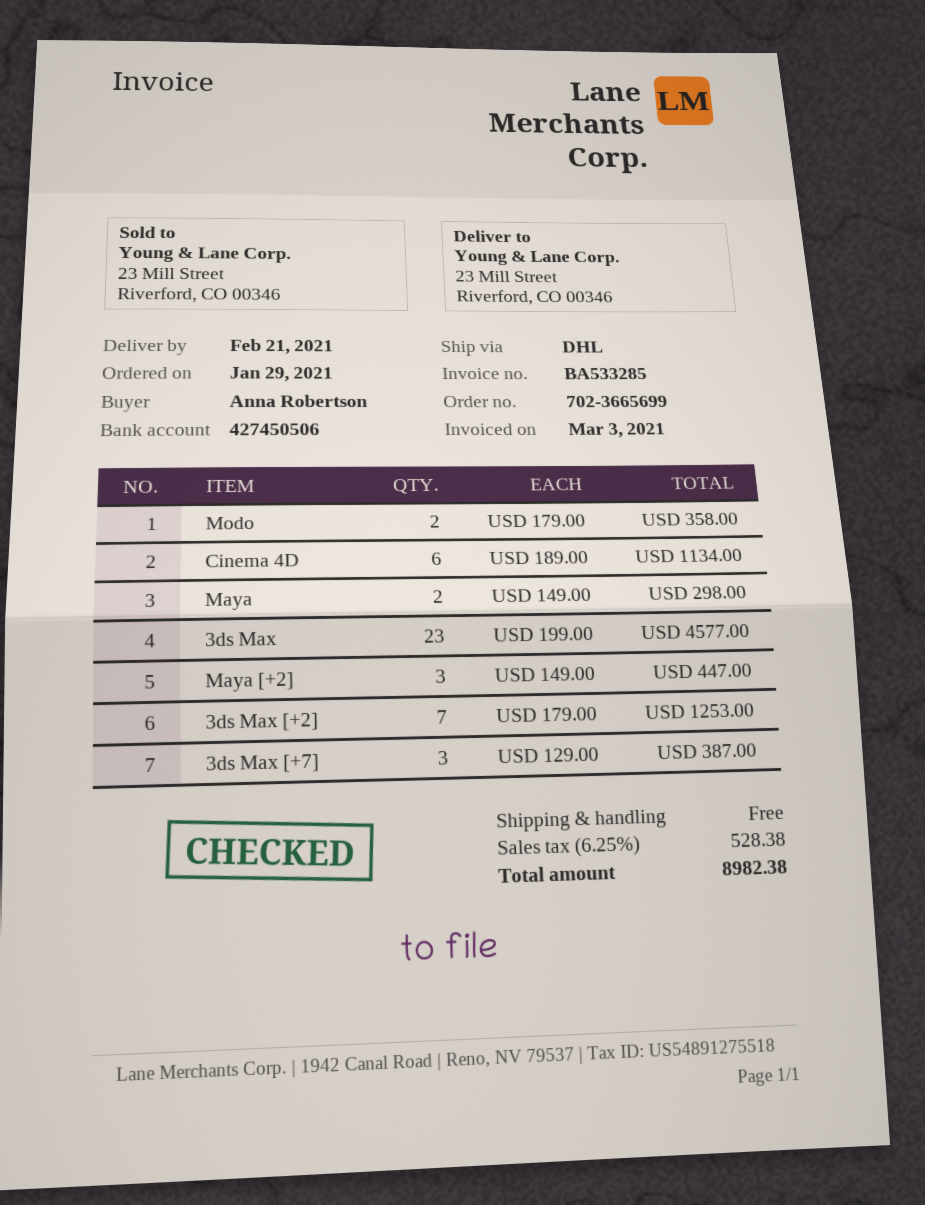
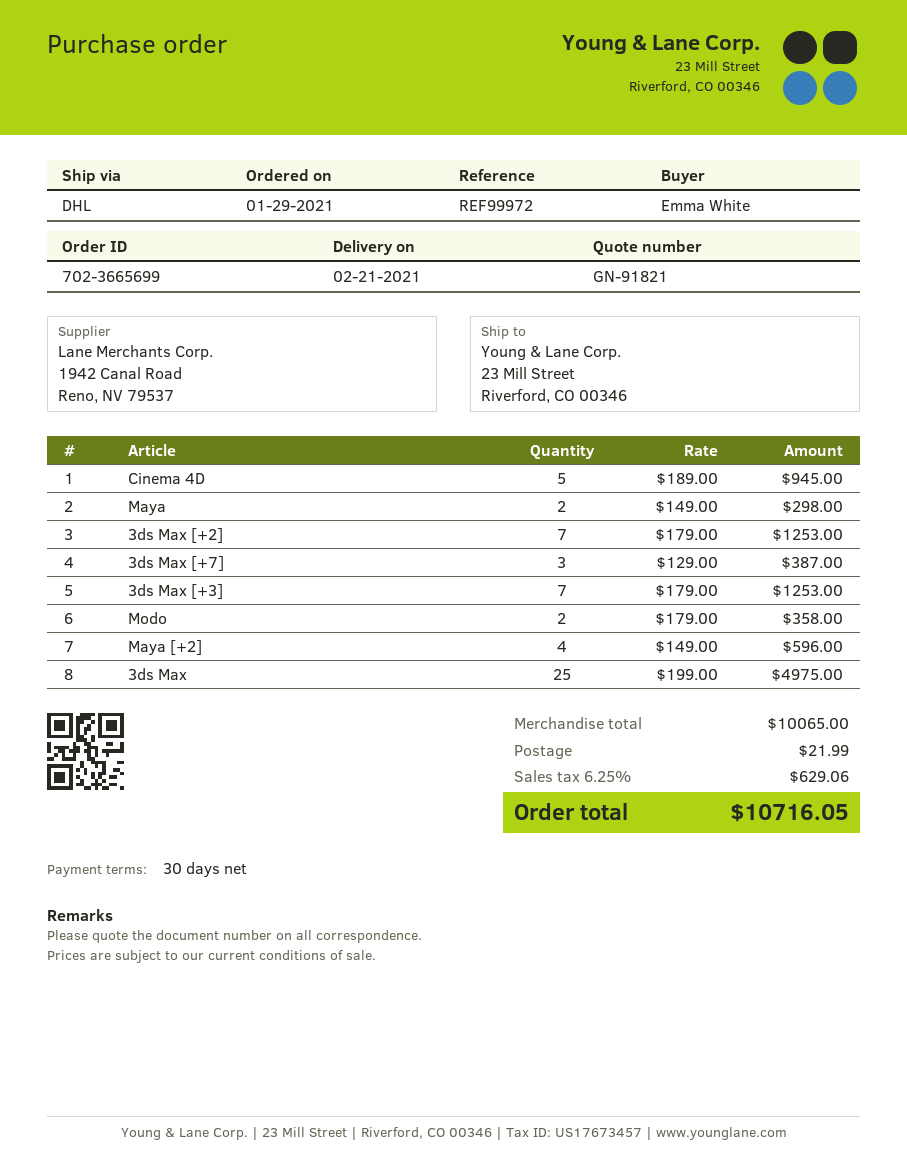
ordered by: Anna Robertson -> Emma White
Cinema 4D: 6 x 189.00 = 1134.00 -> 5 x 189.00 = 945.00
3ds Max: 23 x 199.00 = 4577.00 -> 25 x 199.00 = 4975.00
Maya [+2]: 3 x 149.00 = 447.00 -> 4 x 149.00 = 596.00
3ds Max [+3]: none -> 7 x 179.00 = 1253.00
shipping: 0.00 -> 21.99
tax: 6.25% = 528.38 -> 6.25% = 629.06
total: 8982.38 -> 10716.05

